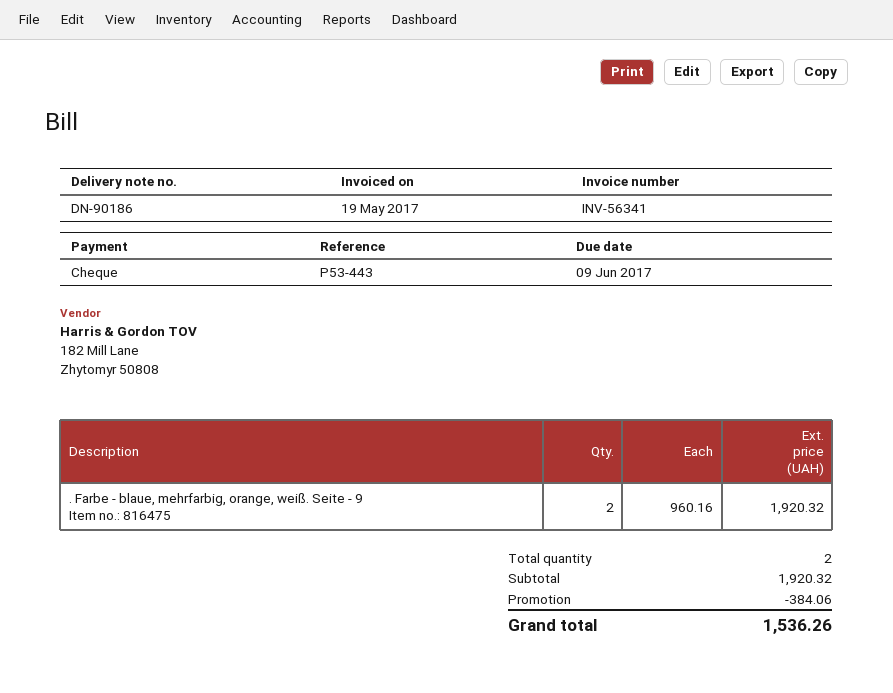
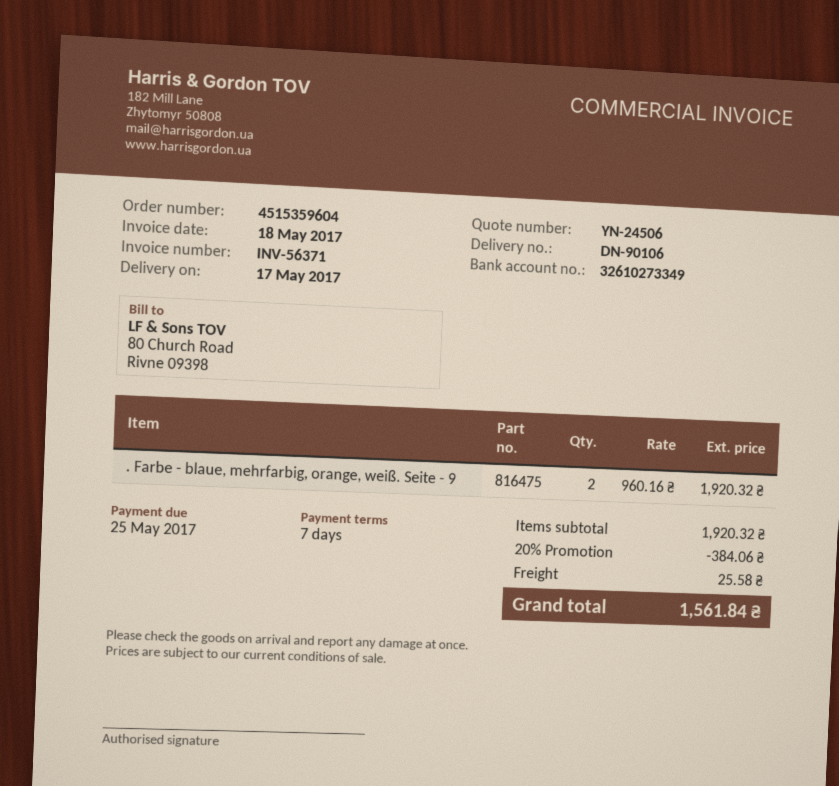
delivery note number: DN-90186 -> DN-90106
invoice number: INV-56341 -> INV-56371
invoice date: 2017-05-19 -> 2017-05-18
due date: 2017-06-09 -> 2017-05-25
shipping: none -> 25.58
total: 1536.26 -> 1561.84

